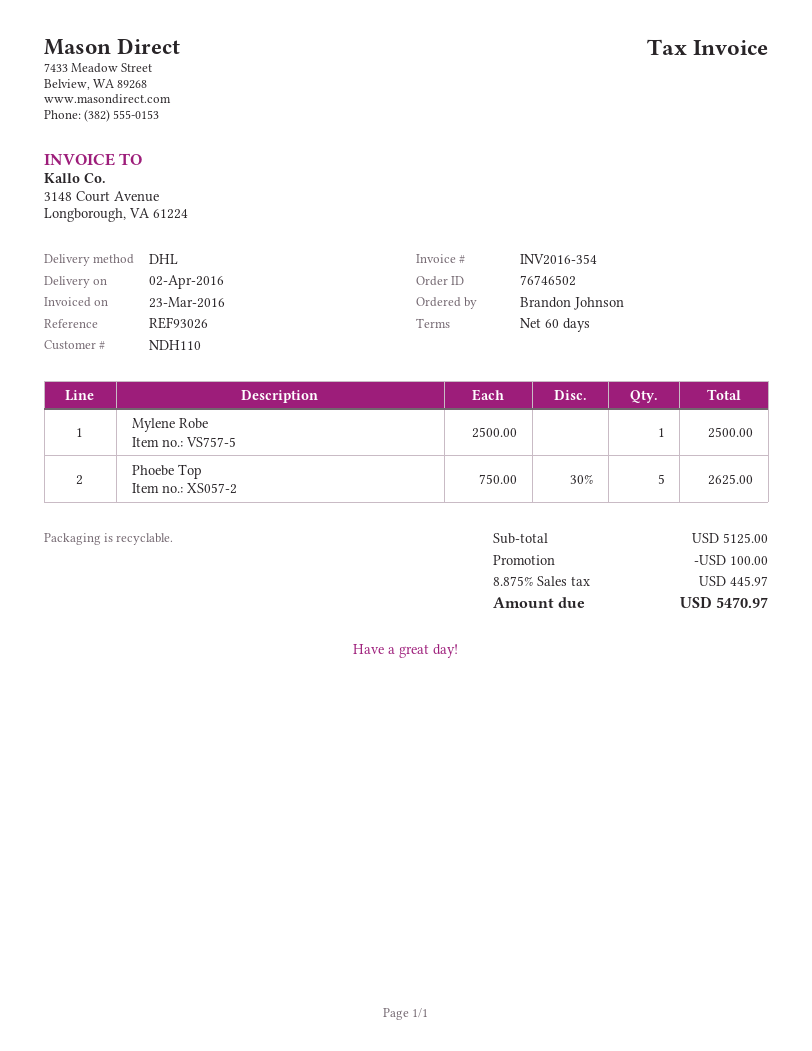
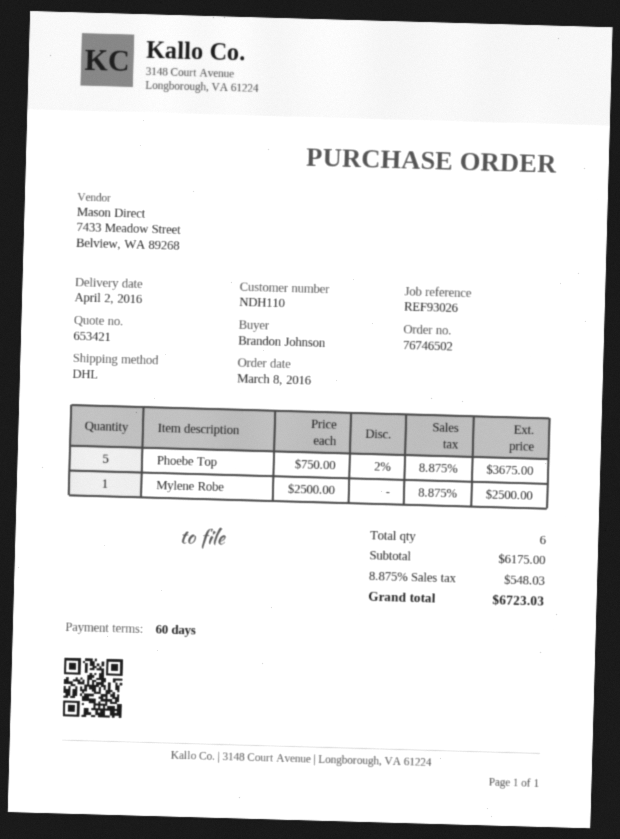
Phoebe Top: 5 x 750.00 - 30% = 2625.00 -> 5 x 750.00 - 2% = 3675.00
subtotal: 5125.00 -> 6175.00
discount: 100.00 -> none
tax: 8.875% = 445.97 -> 8.875% = 548.03
total: 5470.97 -> 6723.03

